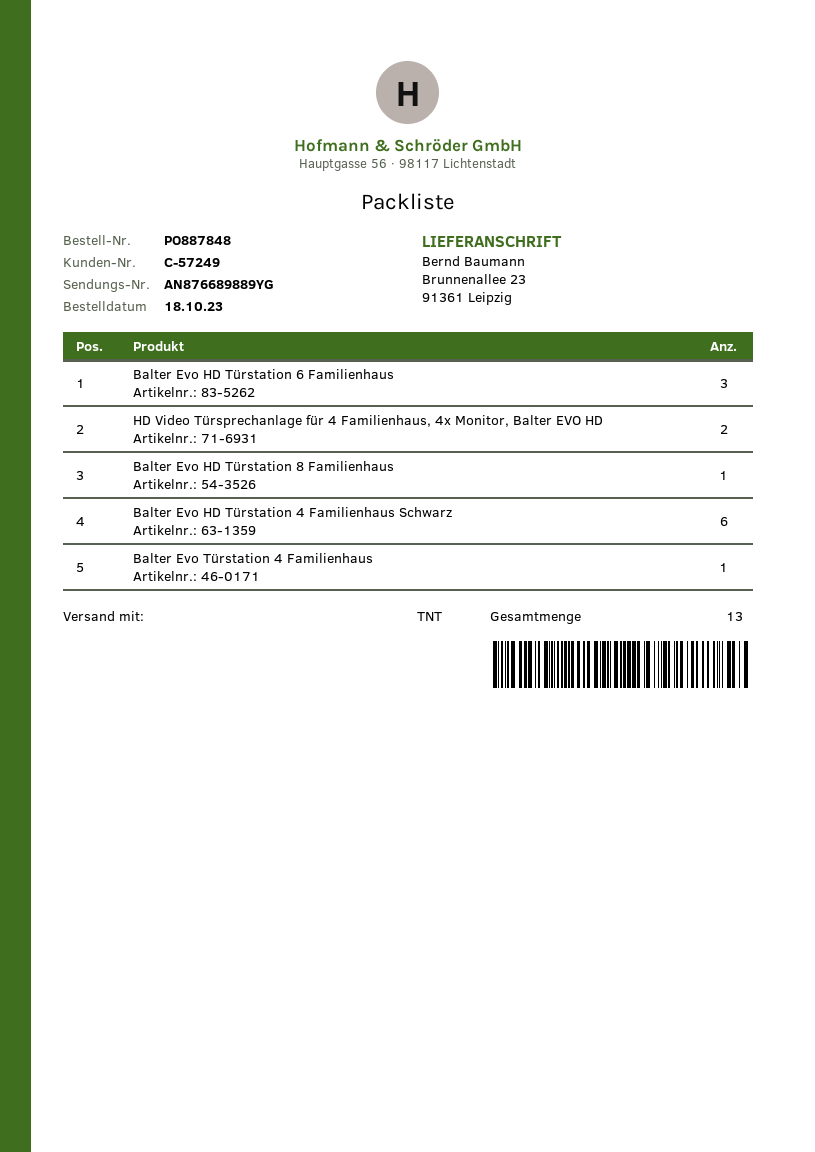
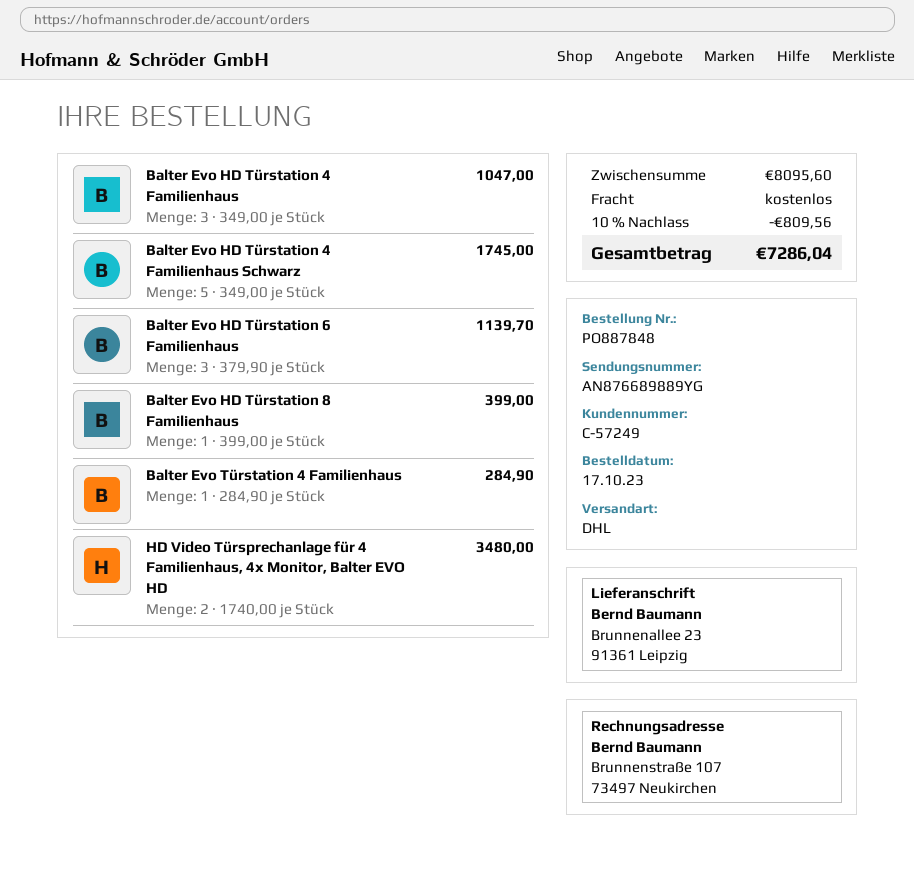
order date: 2023-10-18 -> 2023-10-17
shipping method: TNT -> DHL
Balter Evo HD Türstation 4 Familienhaus Schwarz: 6 -> 5
Balter Evo HD Türstation 4 Familienhaus: none -> 3

